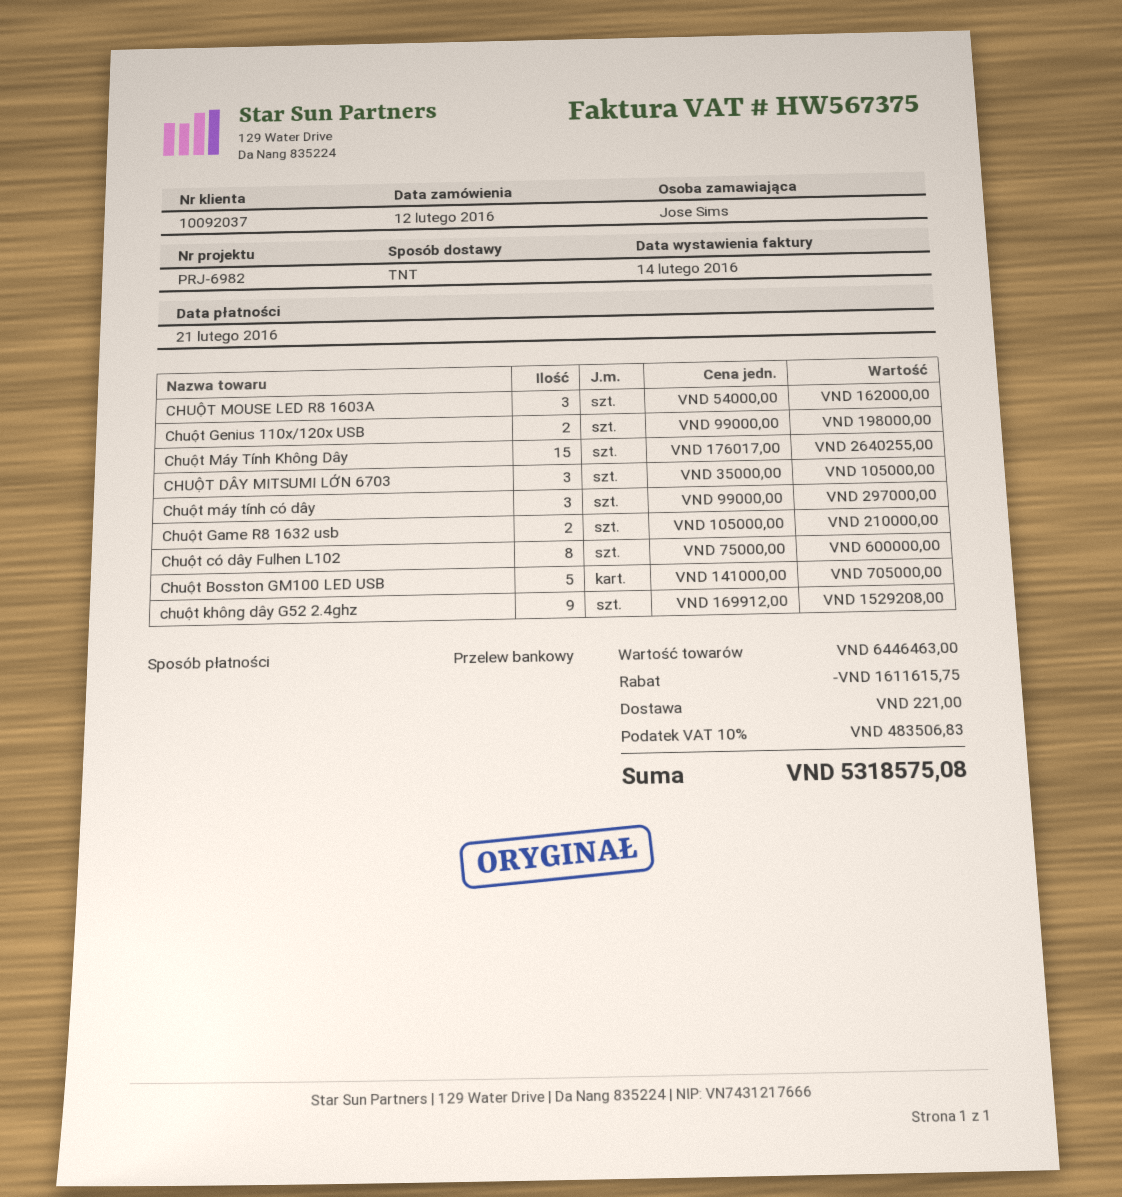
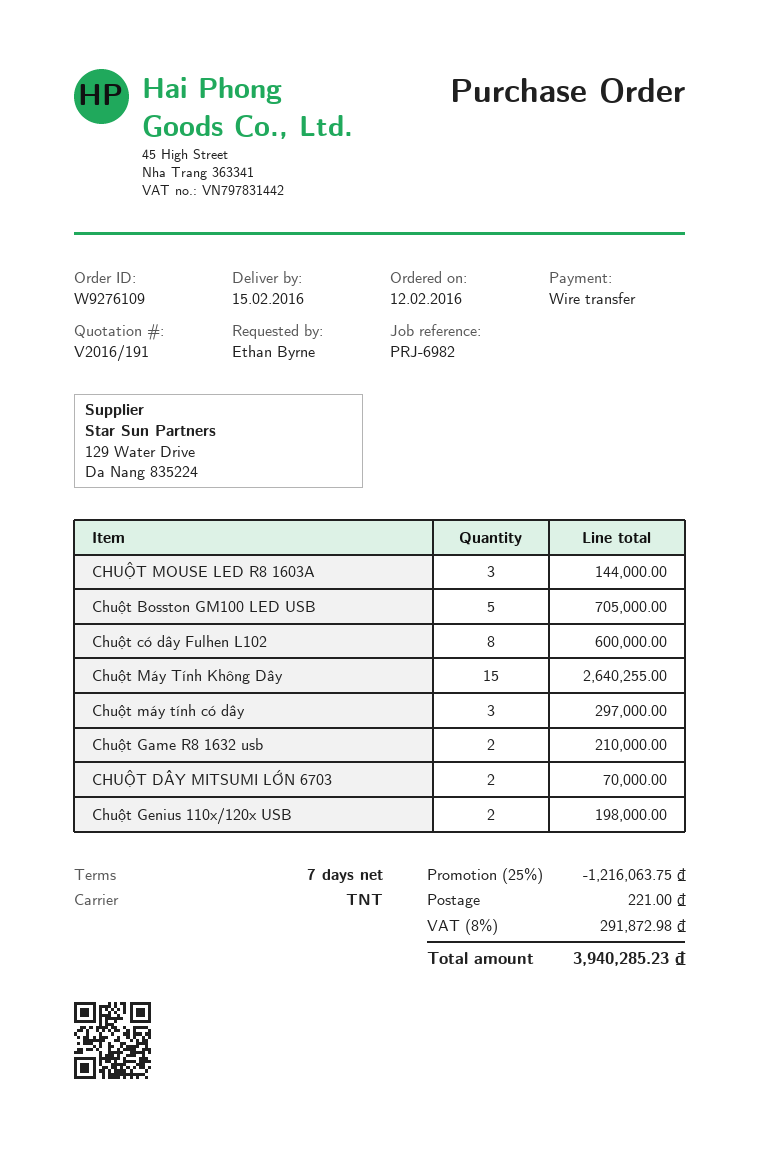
ordered by: Jose Sims -> Ethan Byrne
CHUỘT MOUSE LED R8 1603A: 3 for 162000.00 -> 3 for 144000.00
CHUỘT DÂY MITSUMI LỚN 6703: 3 for 105000.00 -> 2 for 70000.00
chuột không dây G52 2.4ghz: 9 for 1529208.00 -> none
discount: 1611615.75 -> 1216063.75
tax: 10% = 483506.83 -> 8% = 291872.98
total: 5318575.08 -> 3940285.23

